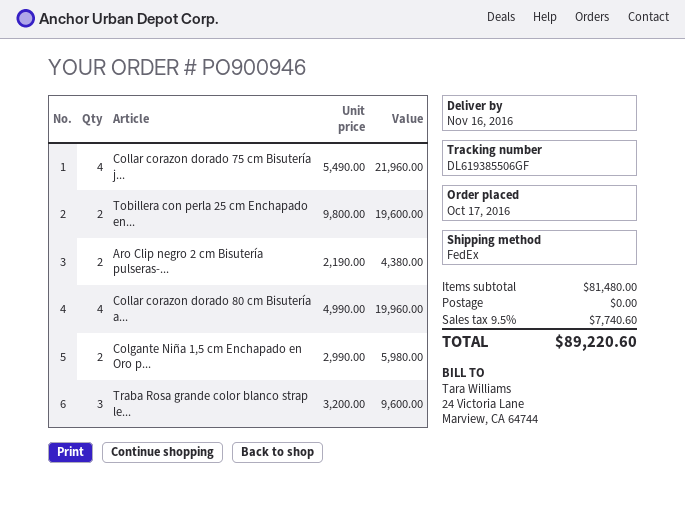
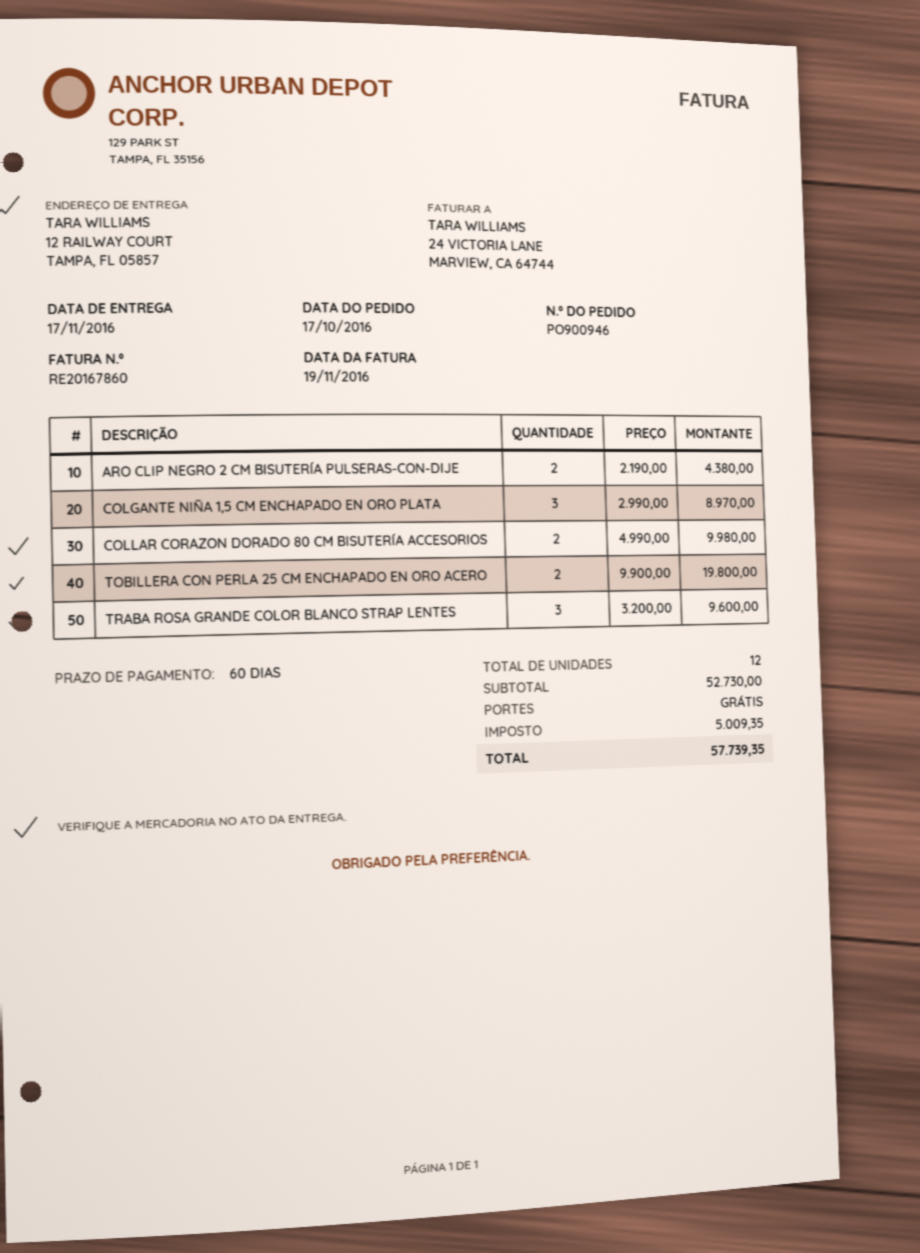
delivery date: 2016-11-16 -> 2016-11-17
Collar corazon dorado 75 cm Bisutería j...: 4 x 5490.00 = 21960.00 -> none
Tobillera con perla 25 cm Enchapado en...: 2 x 9800.00 = 19600.00 -> 2 x 9900.00 = 19800.00
Collar corazon dorado 80 cm Bisutería a...: 4 x 4990.00 = 19960.00 -> 2 x 4990.00 = 9980.00
Colgante Niña 1,5 cm Enchapado en Oro p...: 2 x 2990.00 = 5980.00 -> 3 x 2990.00 = 8970.00
subtotal: 81480.00 -> 52730.00
tax: 7740.60 -> 5009.35
total: 89220.60 -> 57739.35

